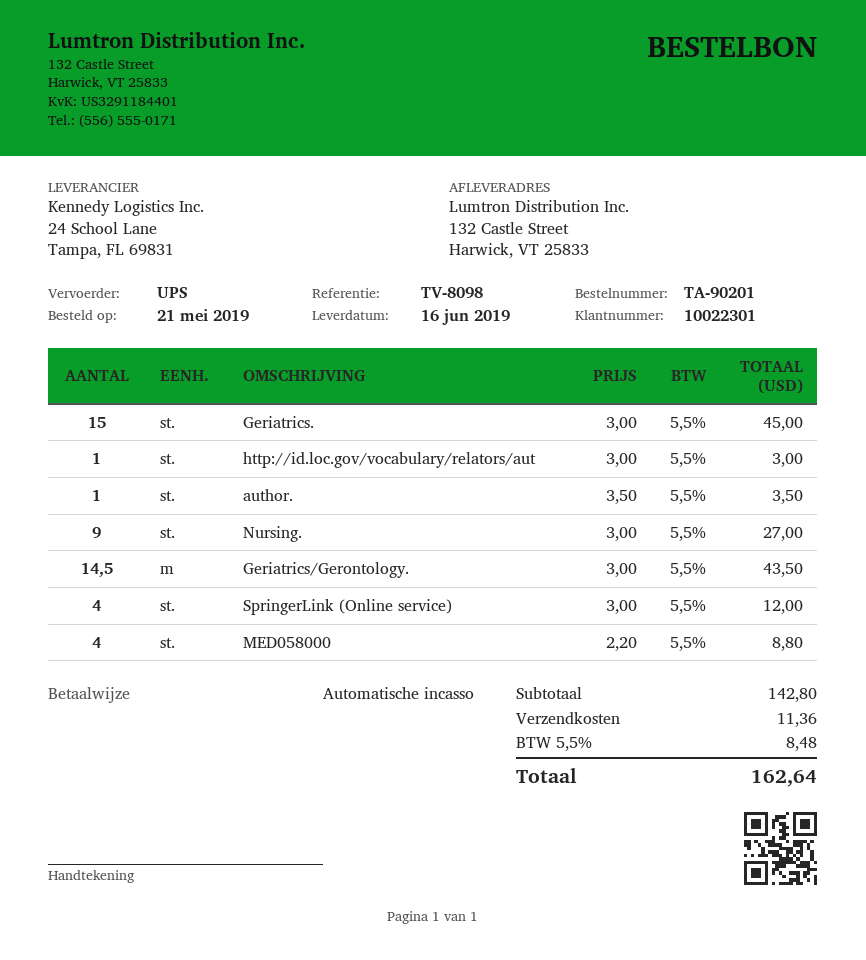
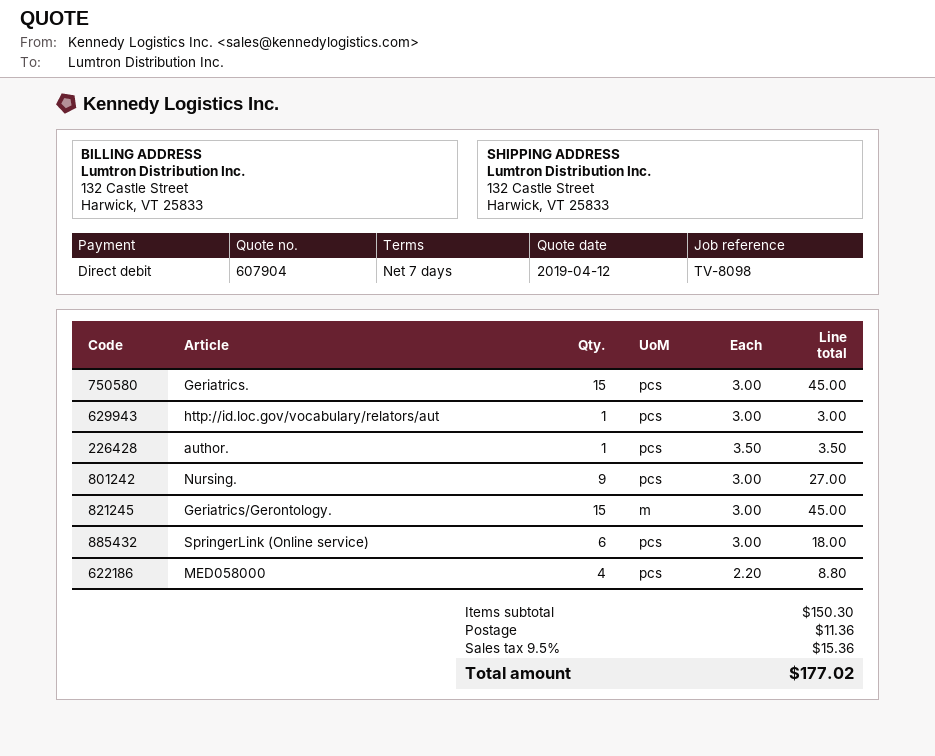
Geriatrics/Gerontology.: 14.5 x 3.00 = 43.50 -> 15 x 3.00 = 45.00
SpringerLink (Online service): 4 x 3.00 = 12.00 -> 6 x 3.00 = 18.00
subtotal: 142.80 -> 150.30
tax: 5.5% = 8.48 -> 9.5% = 15.36
total: 162.64 -> 177.02

